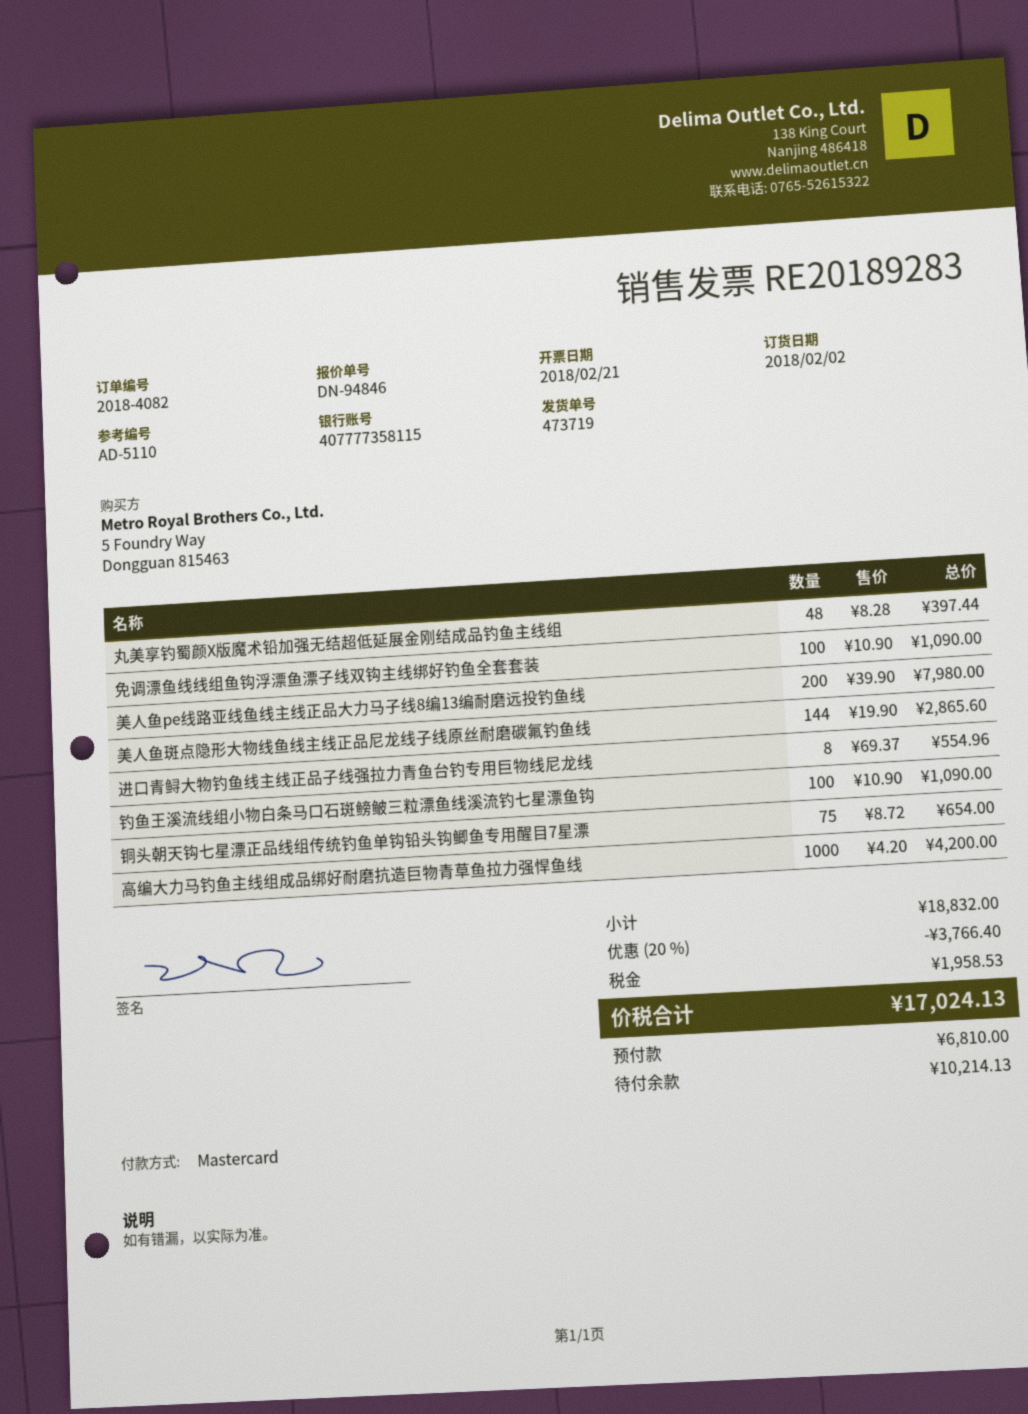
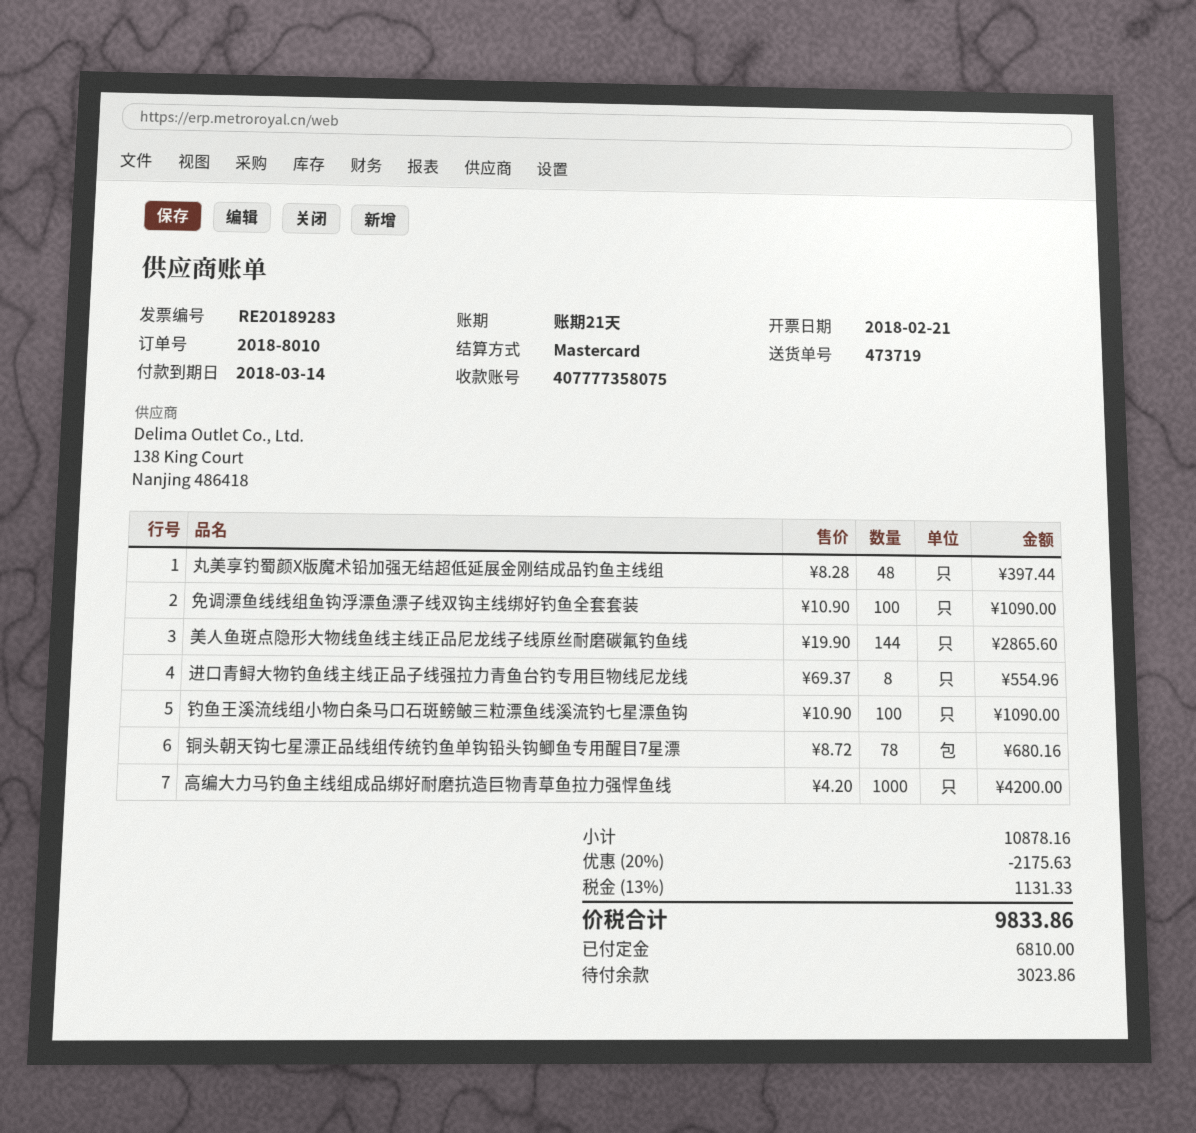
order number: 2018-4082 -> 2018-8010
bank account: 407777358115 -> 407777358075
美人鱼pe线路亚线鱼线主线正品大力马子线8编13编耐磨远投钓鱼线: 200 x 39.90 = 7980.00 -> none
铜头朝天钩七星漂正品线组传统钓鱼单钩铅头钩鲫鱼专用醒目7星漂: 75 x 8.72 = 654.00 -> 78 x 8.72 = 680.16
subtotal: 18832.00 -> 10878.16
discount: 20% = 3766.40 -> 20% = 2175.63
tax: 1958.53 -> 1131.33
total: 17024.13 -> 9833.86
balance: 10214.13 -> 3023.86

